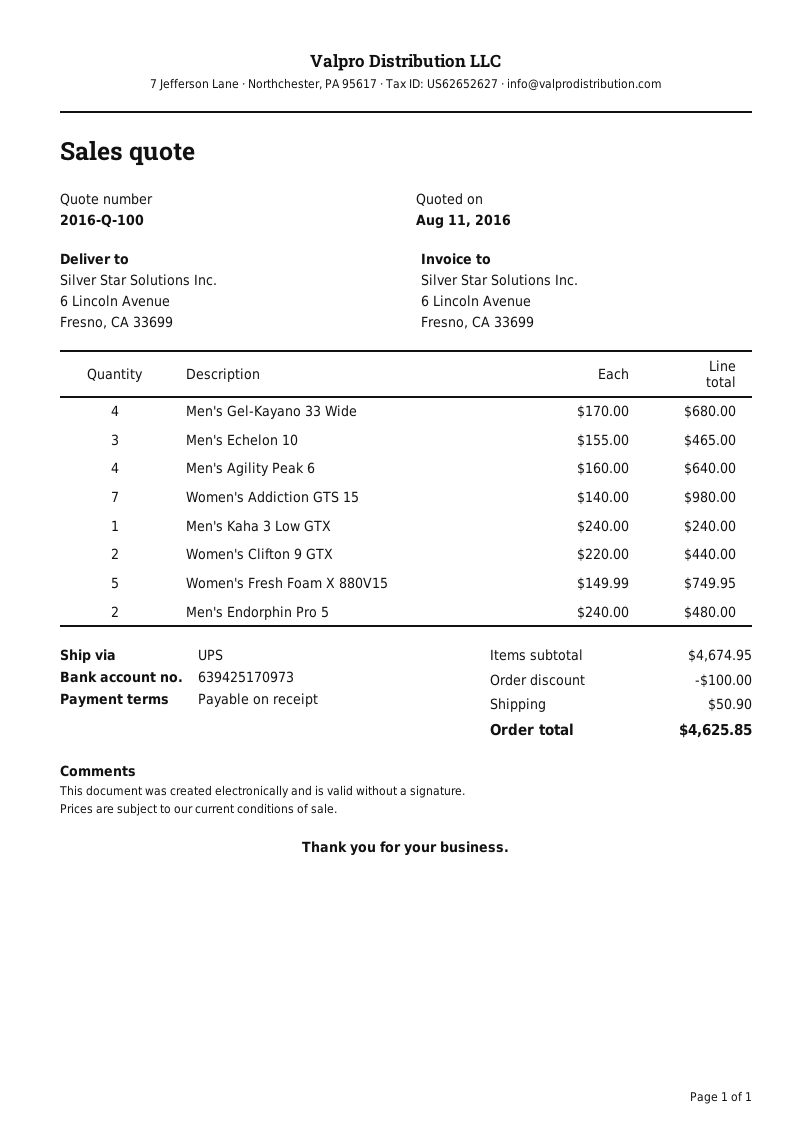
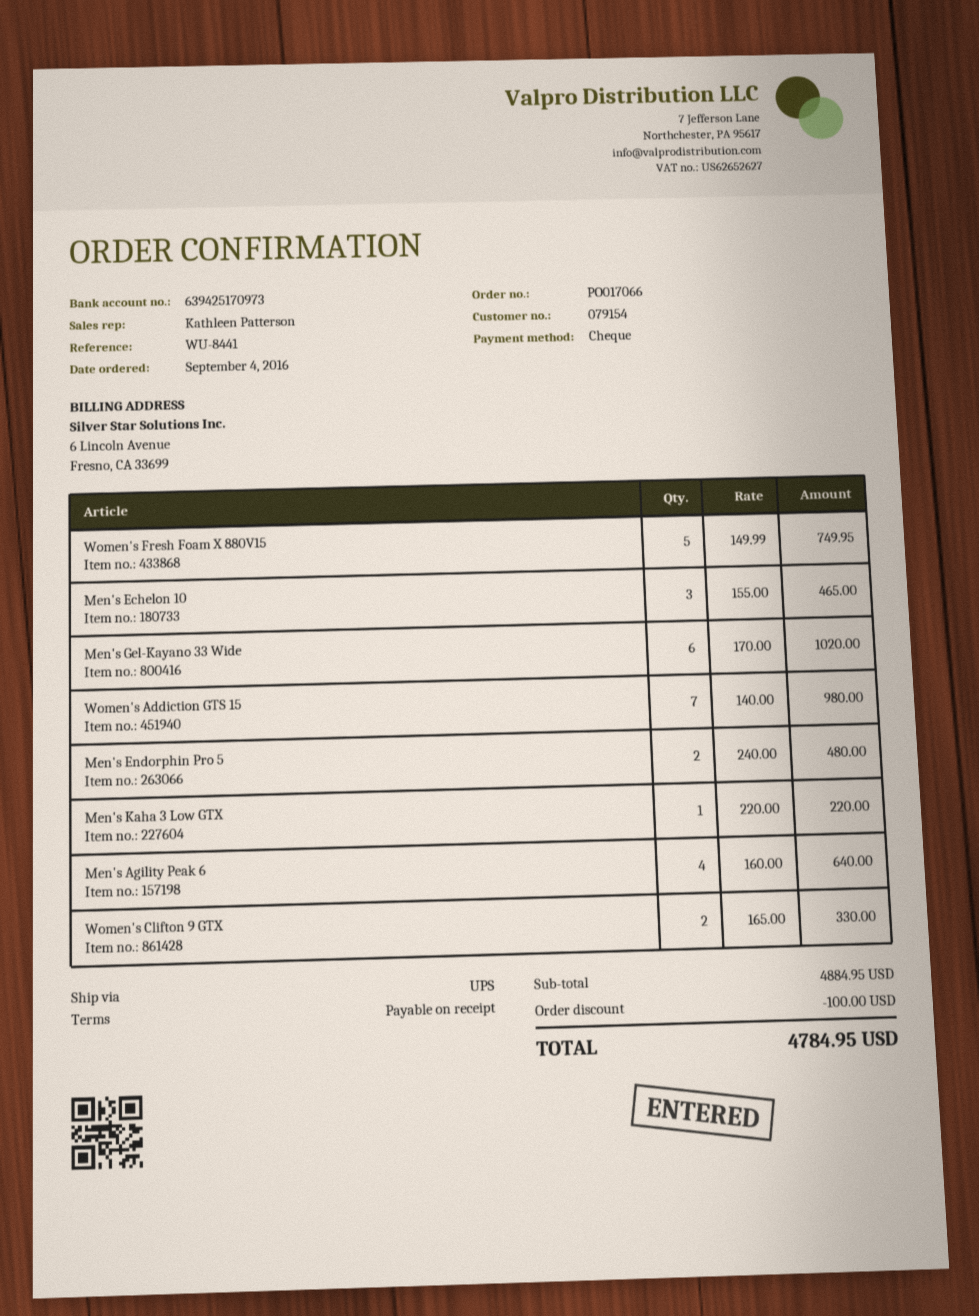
Men's Gel-Kayano 33 Wide: 4 x 170.00 = 680.00 -> 6 x 170.00 = 1020.00
Men's Kaha 3 Low GTX: 1 x 240.00 = 240.00 -> 1 x 220.00 = 220.00
Women's Clifton 9 GTX: 2 x 220.00 = 440.00 -> 2 x 165.00 = 330.00
subtotal: 4674.95 -> 4884.95
shipping: 50.90 -> none
total: 4625.85 -> 4784.95

